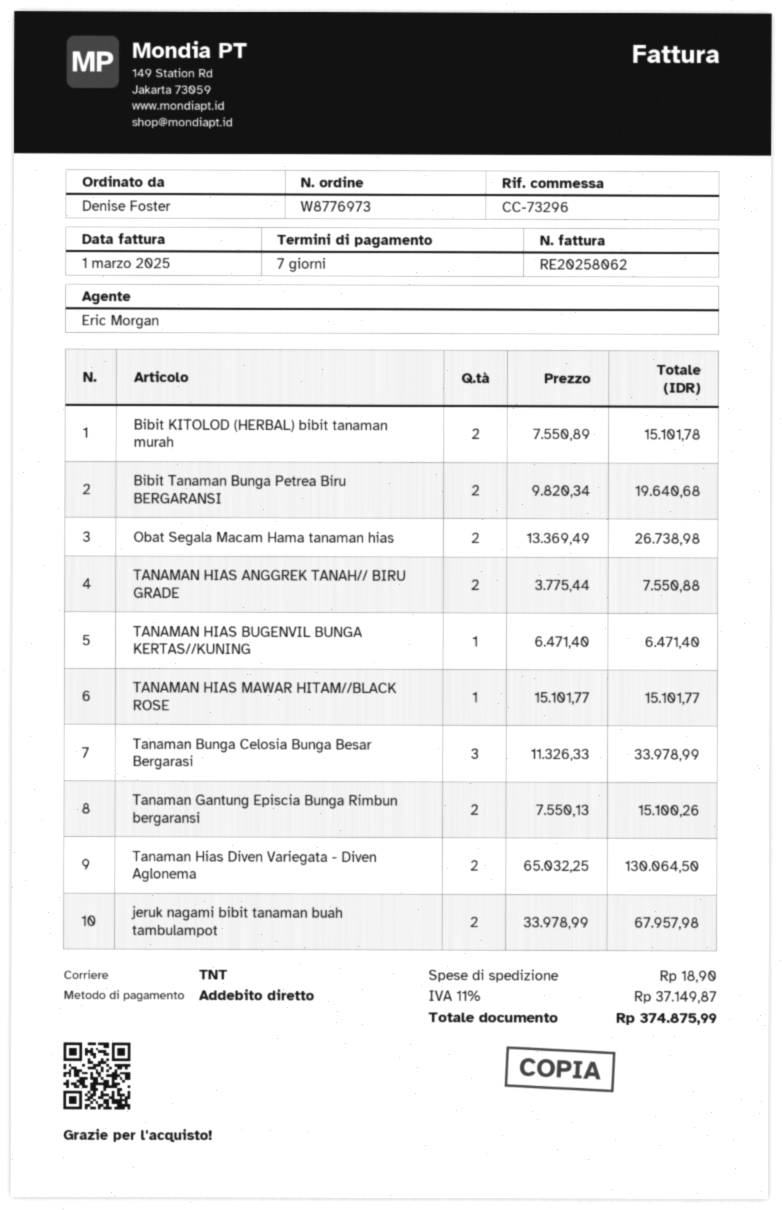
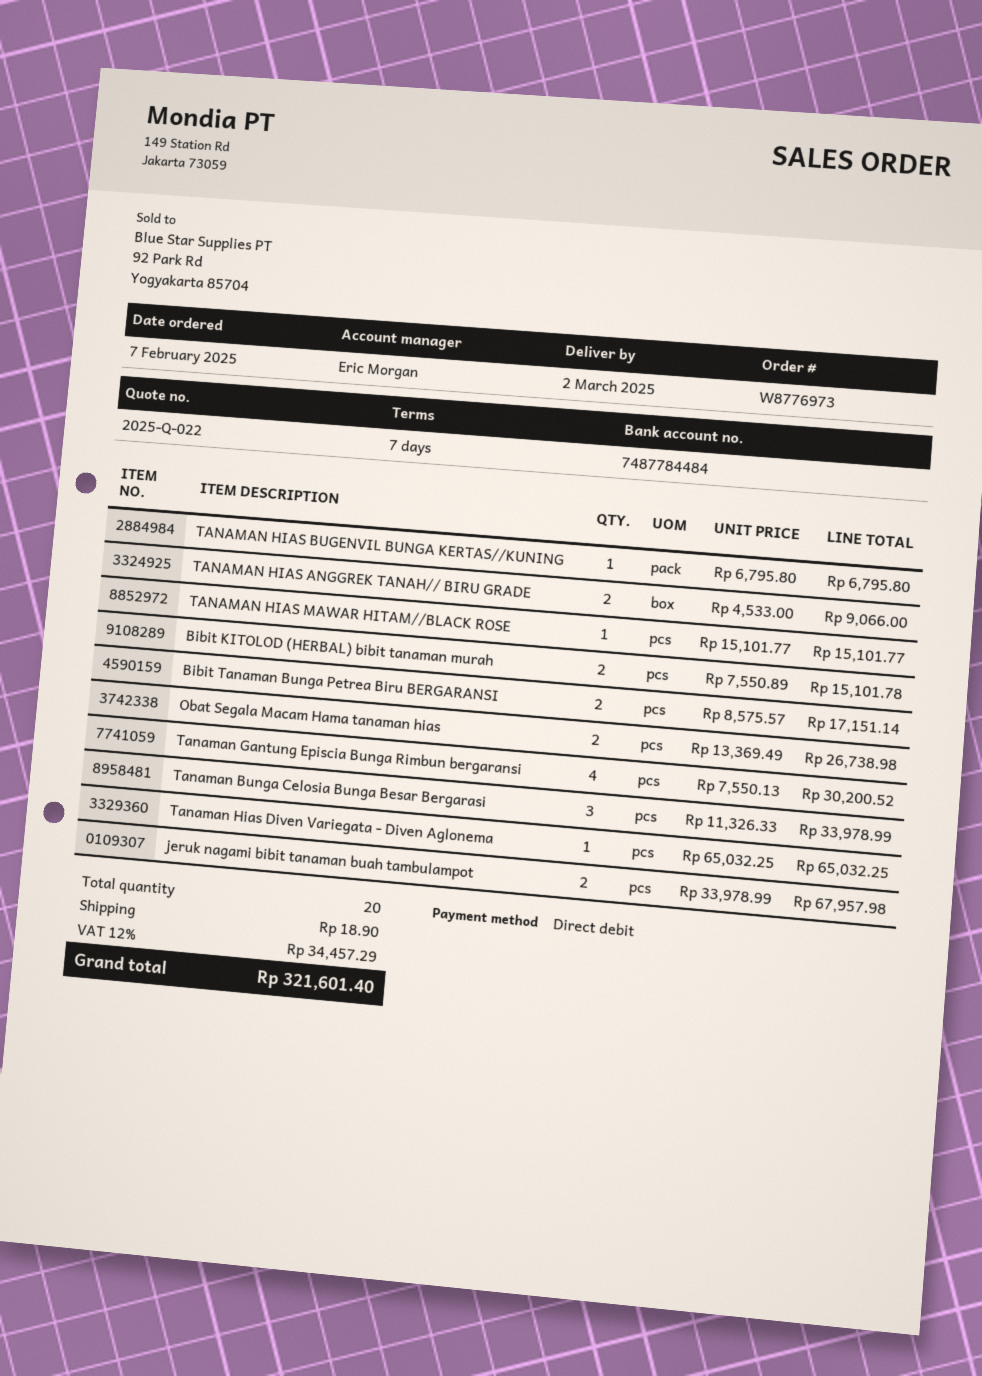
Bibit Tanaman Bunga Petrea Biru BERGARANSI: 2 x 9820.34 = 19640.68 -> 2 x 8575.57 = 17151.14
TANAMAN HIAS ANGGREK TANAH// BIRU GRADE: 2 x 3775.44 = 7550.88 -> 2 x 4533.00 = 9066.00
TANAMAN HIAS BUGENVIL BUNGA KERTAS//KUNING: 1 x 6471.40 = 6471.40 -> 1 x 6795.80 = 6795.80
Tanaman Gantung Episcia Bunga Rimbun bergaransi: 2 x 7550.13 = 15100.26 -> 4 x 7550.13 = 30200.52
Tanaman Hias Diven Variegata - Diven Aglonema: 2 x 65032.25 = 130064.50 -> 1 x 65032.25 = 65032.25
tax: 11% = 37149.87 -> 12% = 34457.29
total: 374875.99 -> 321601.40

